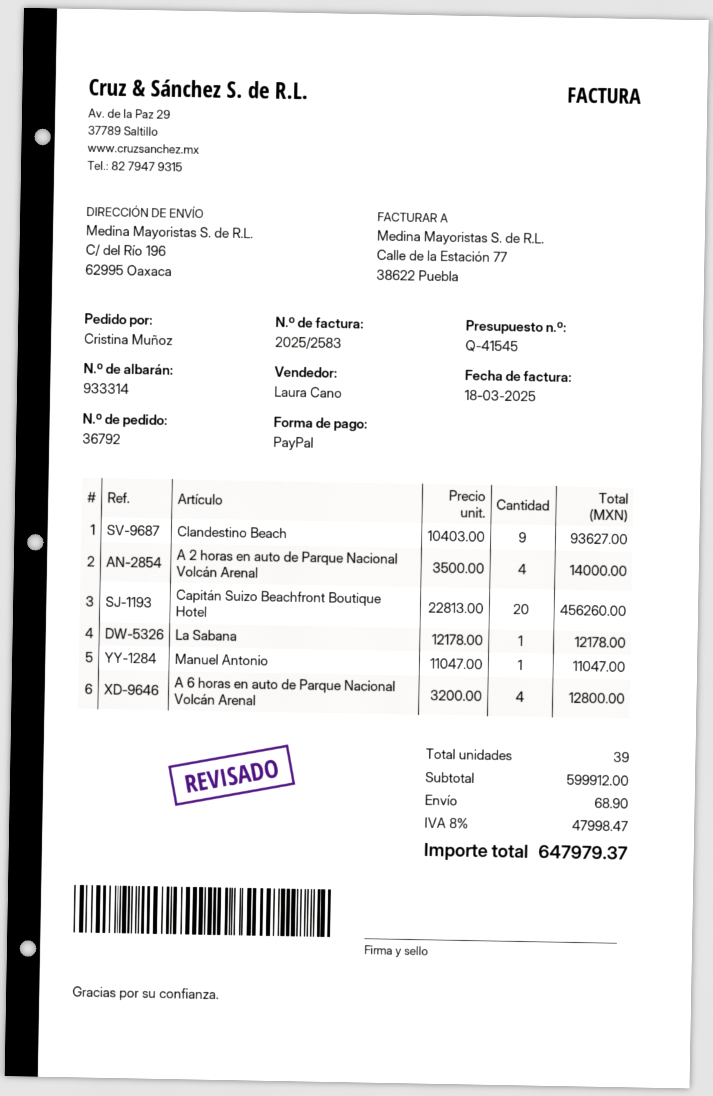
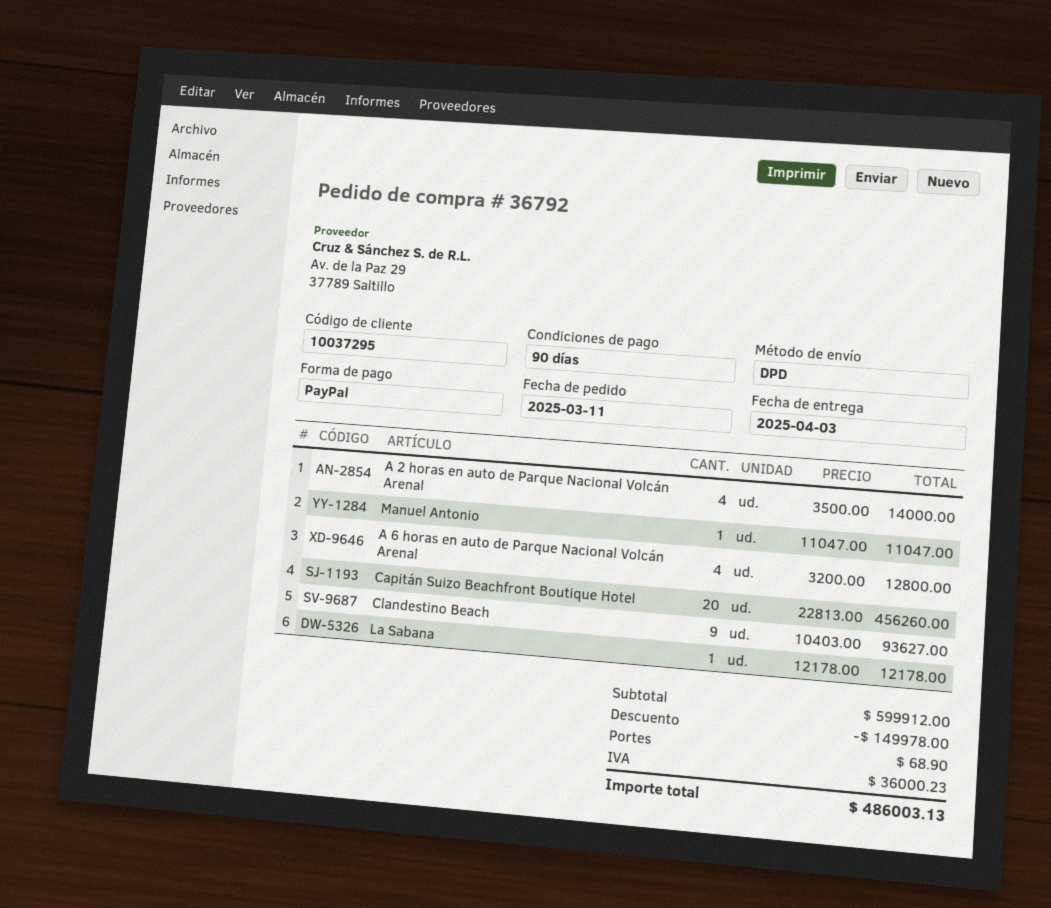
discount: none -> 149978.00
tax: 47998.47 -> 36000.23
total: 647979.37 -> 486003.13

